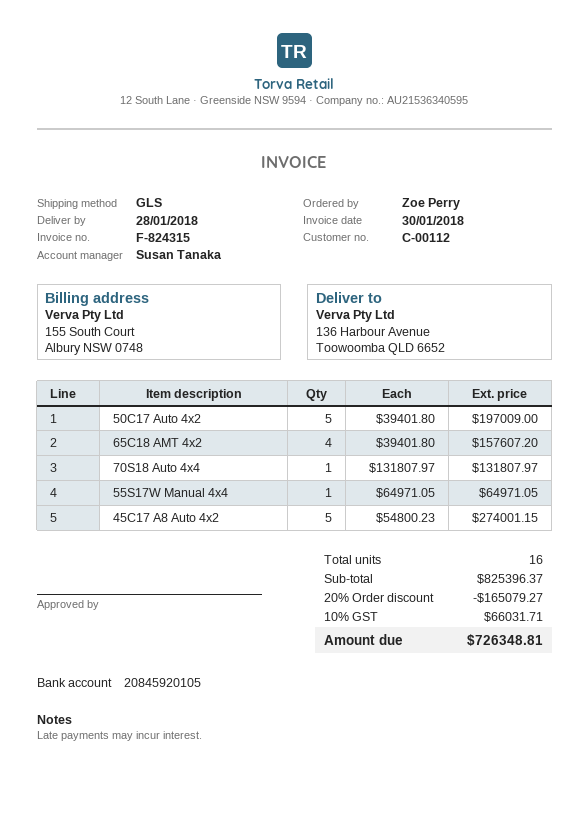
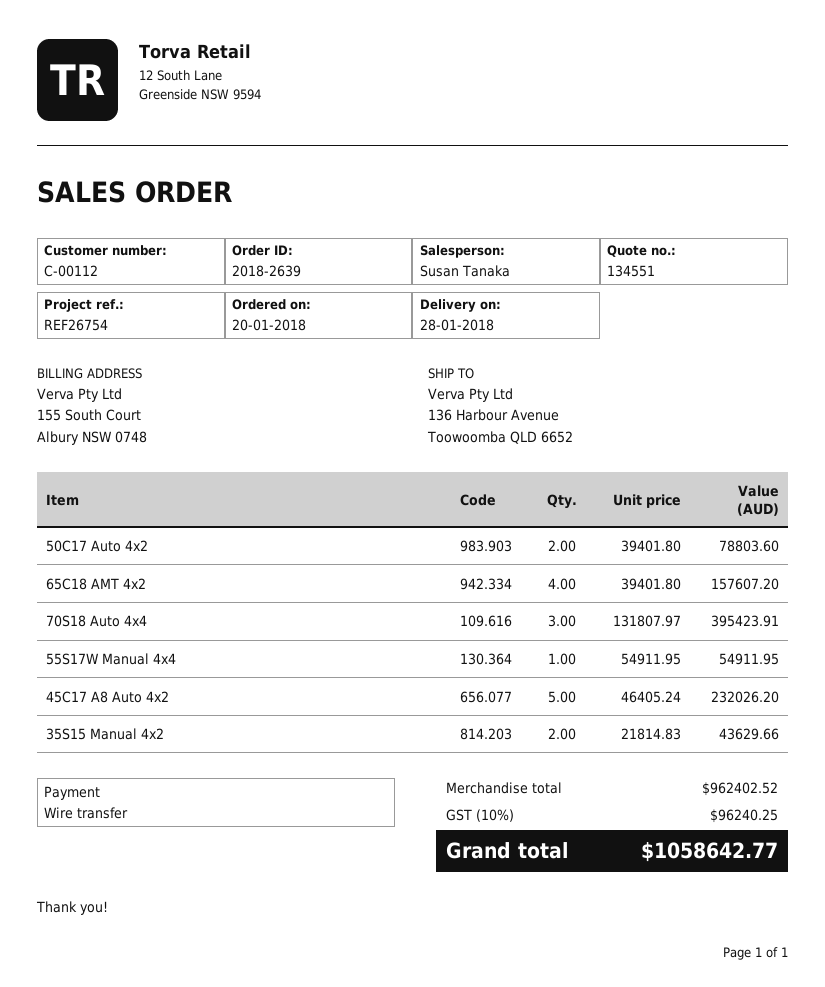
50C17 Auto 4x2: 5 x 39401.80 = 197009.00 -> 2 x 39401.80 = 78803.60
70S18 Auto 4x4: 1 x 131807.97 = 131807.97 -> 3 x 131807.97 = 395423.91
55S17W Manual 4x4: 1 x 64971.05 = 64971.05 -> 1 x 54911.95 = 54911.95
45C17 A8 Auto 4x2: 5 x 54800.23 = 274001.15 -> 5 x 46405.24 = 232026.20
35S15 Manual 4x2: none -> 2 x 21814.83 = 43629.66
subtotal: 825396.37 -> 962402.52
discount: 20% = 165079.27 -> none
tax: 10% = 66031.71 -> 10% = 96240.25
total: 726348.81 -> 1058642.77

